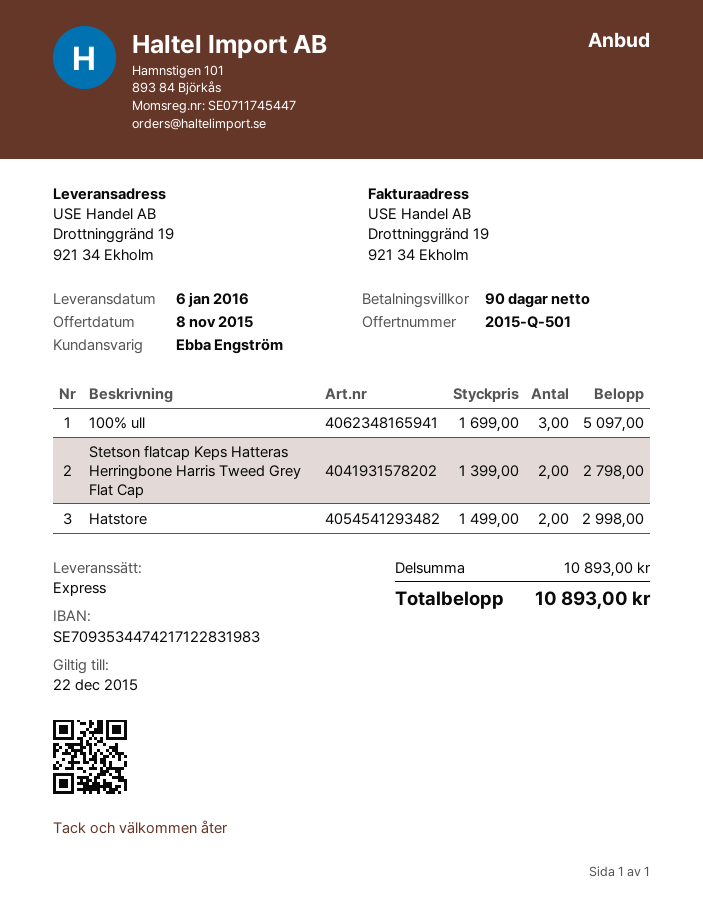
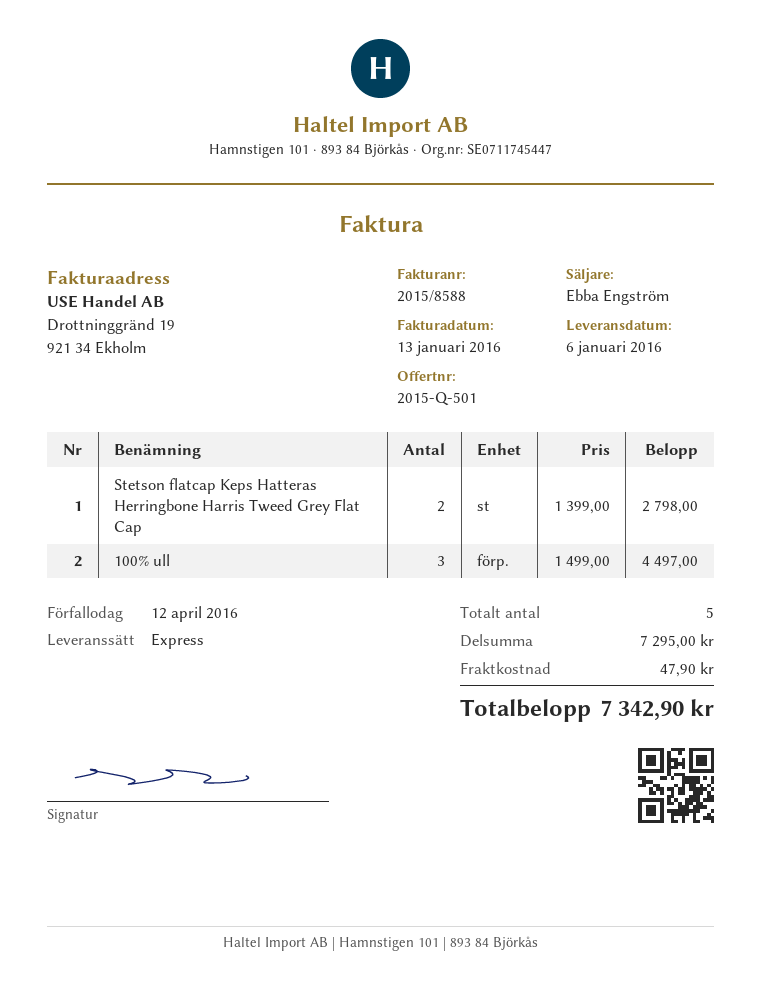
100% ull: 3 x 1699.00 = 5097.00 -> 3 x 1499.00 = 4497.00
Hatstore: 2 x 1499.00 = 2998.00 -> none
subtotal: 10893.00 -> 7295.00
shipping: none -> 47.90
total: 10893.00 -> 7342.90

